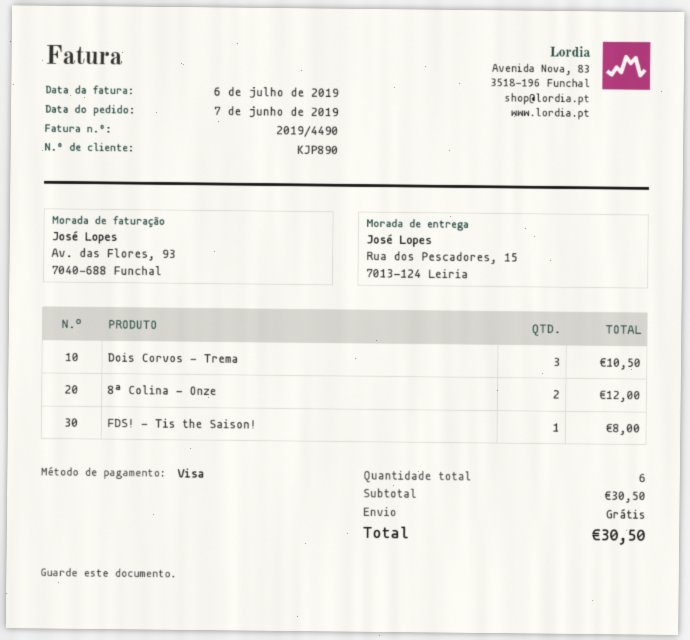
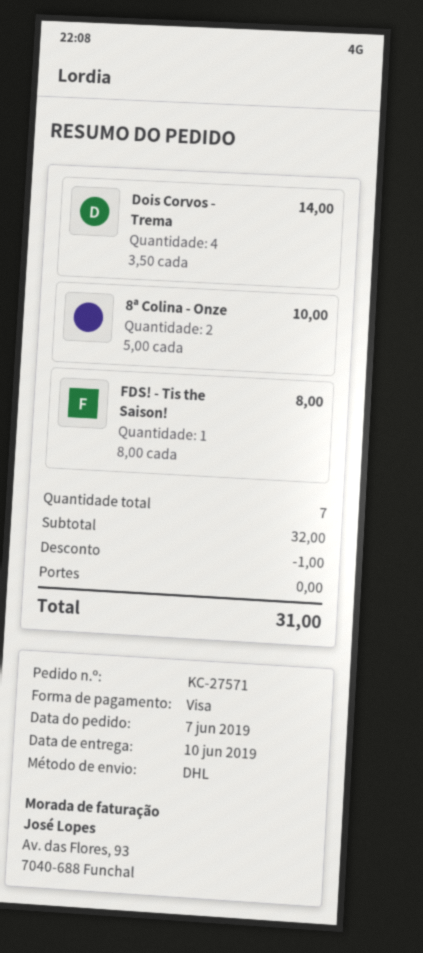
Dois Corvos - Trema: 3 for 10.50 -> 4 for 14.00
8ª Colina - Onze: 2 for 12.00 -> 2 for 10.00
total quantity: 6 -> 7
subtotal: 30.50 -> 32.00
discount: none -> 1.00
total: 30.50 -> 31.00

